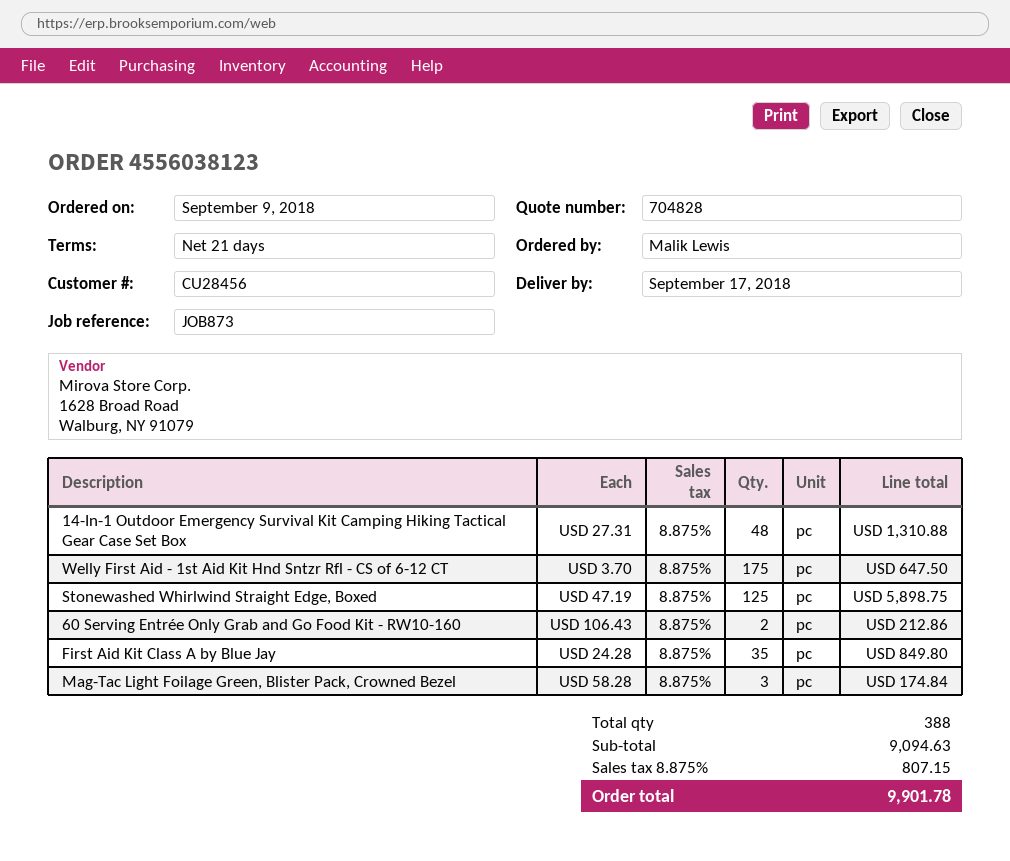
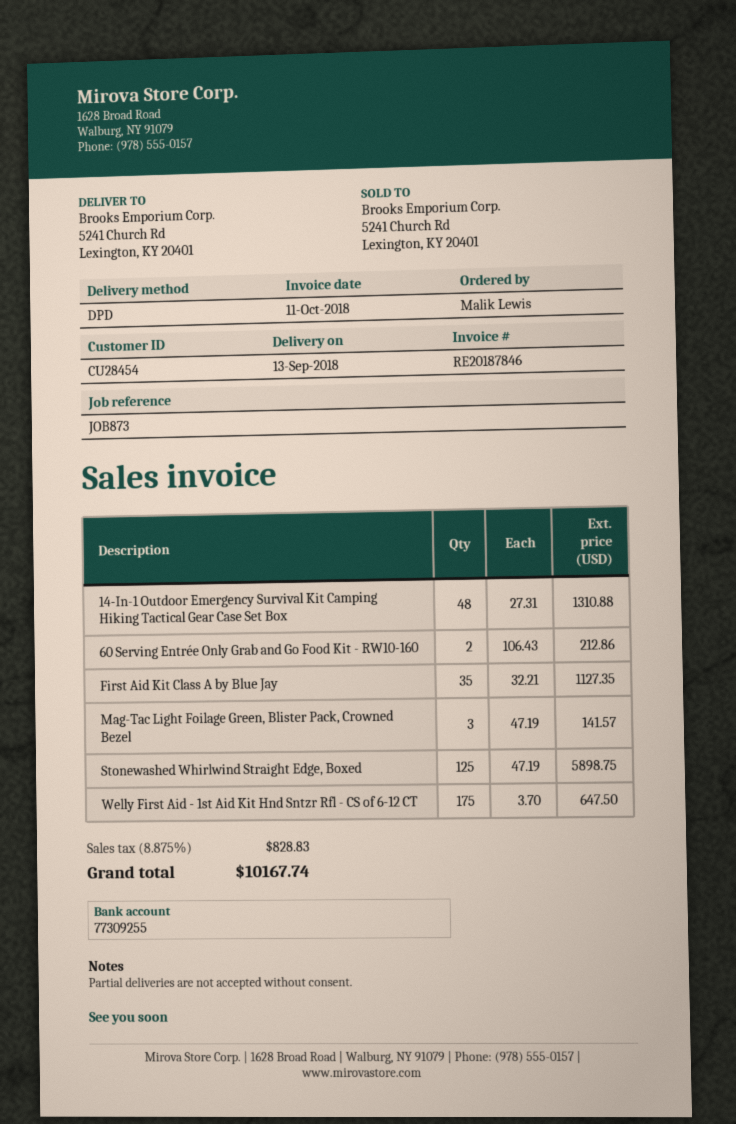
delivery date: 2018-09-17 -> 2018-09-13
customer number: CU28456 -> CU28454
First Aid Kit Class A by Blue Jay: 35 x 24.28 = 849.80 -> 35 x 32.21 = 1127.35
Mag-Tac Light Foilage Green, Blister Pack, Crowned Bezel: 3 x 58.28 = 174.84 -> 3 x 47.19 = 141.57
tax: 8.875% = 807.15 -> 8.875% = 828.83
total: 9901.78 -> 10167.74

